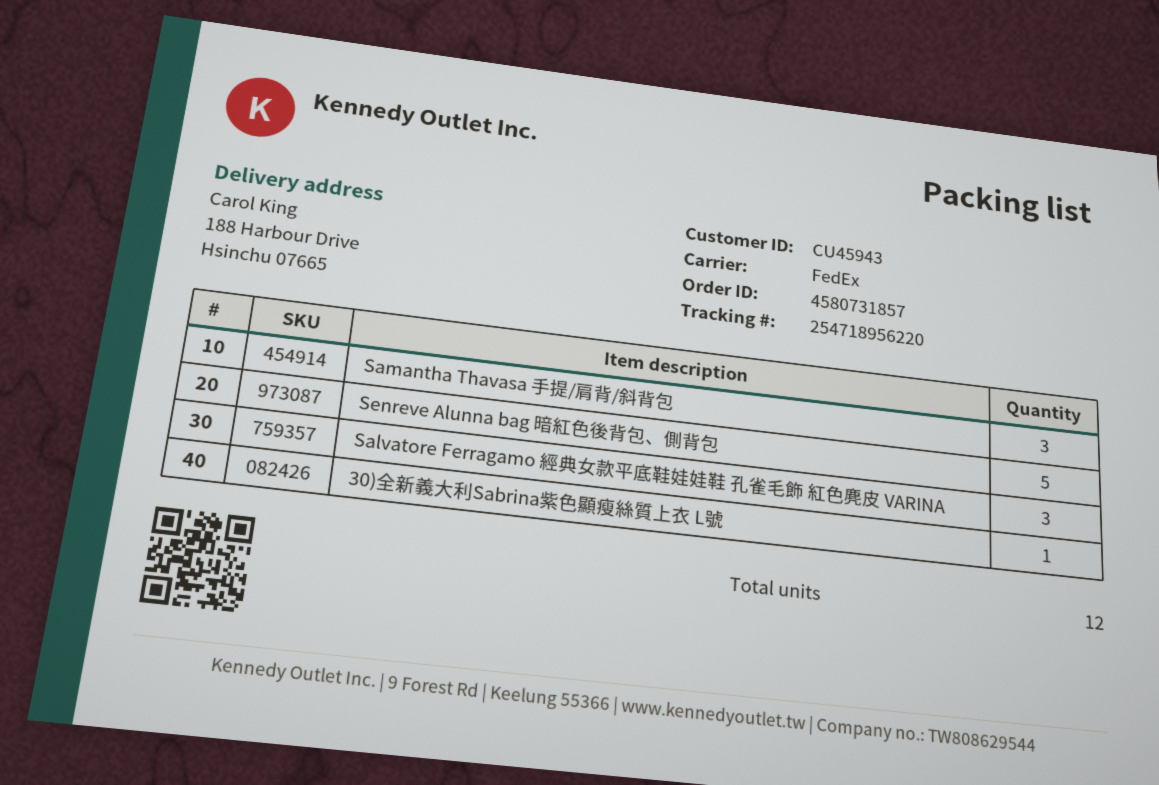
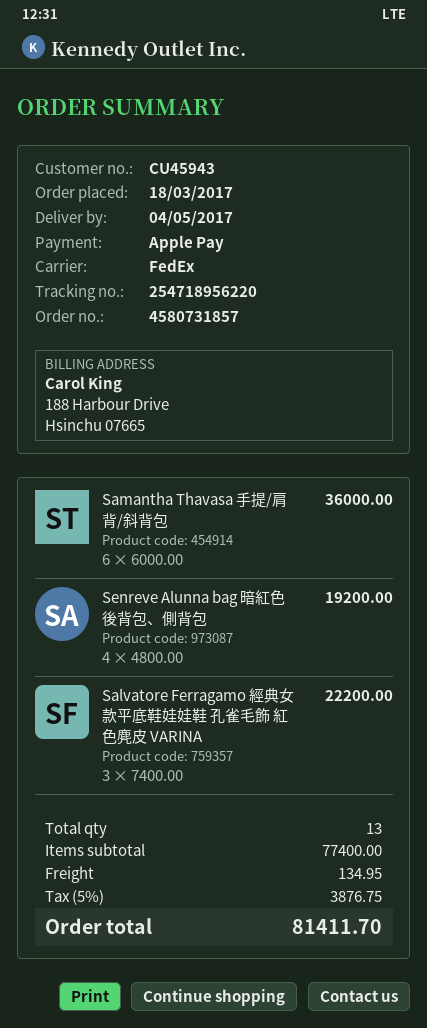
Samantha Thavasa 手提/肩背/斜背包: 3 -> 6
Senreve Alunna bag 暗紅色後背包、側背包: 5 -> 4
30)全新義大利Sabrina紫色顯瘦絲質上衣 L號: 1 -> none
total quantity: 12 -> 13

